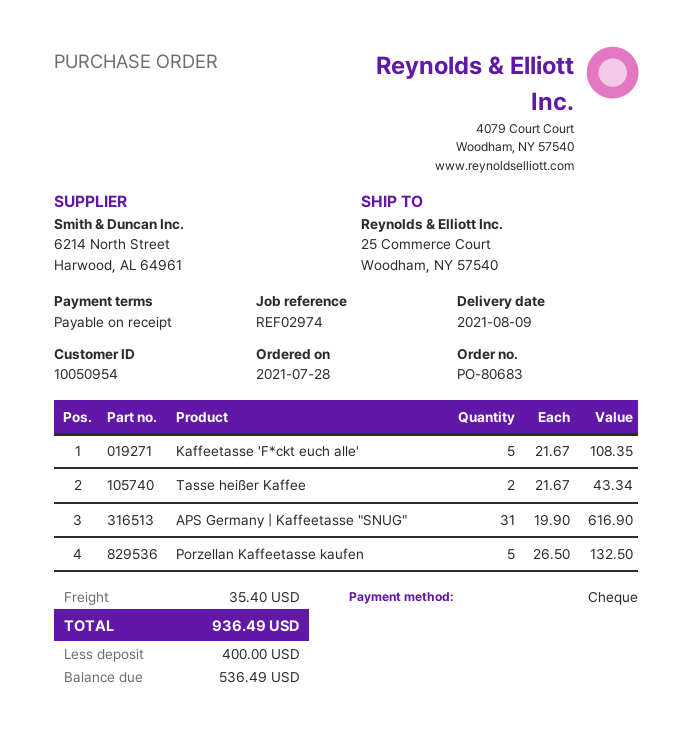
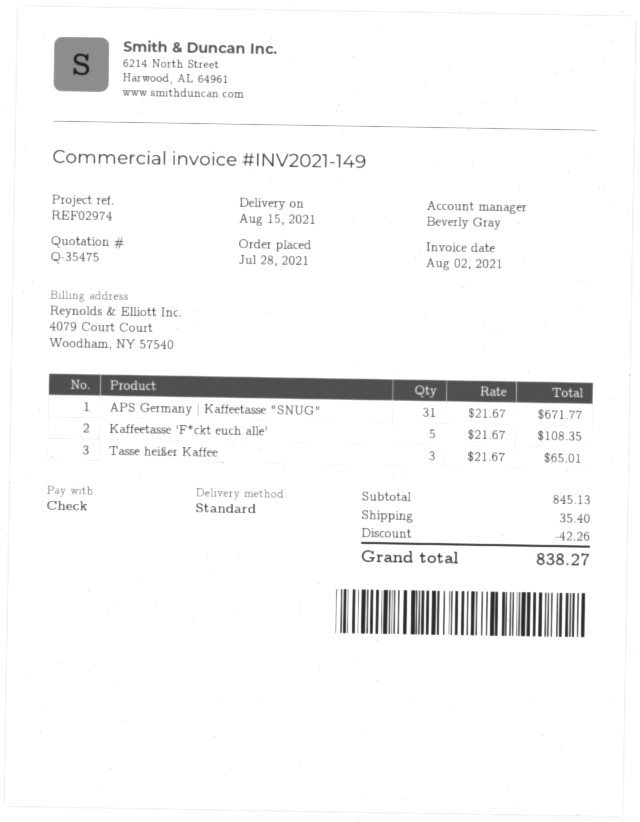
delivery date: 2021-08-09 -> 2021-08-15
Tasse heißer Kaffee: 2 x 21.67 = 43.34 -> 3 x 21.67 = 65.01
APS Germany | Kaffeetasse "SNUG": 31 x 19.90 = 616.90 -> 31 x 21.67 = 671.77
Porzellan Kaffeetasse kaufen: 5 x 26.50 = 132.50 -> none
discount: none -> 42.26
total: 936.49 -> 838.27

